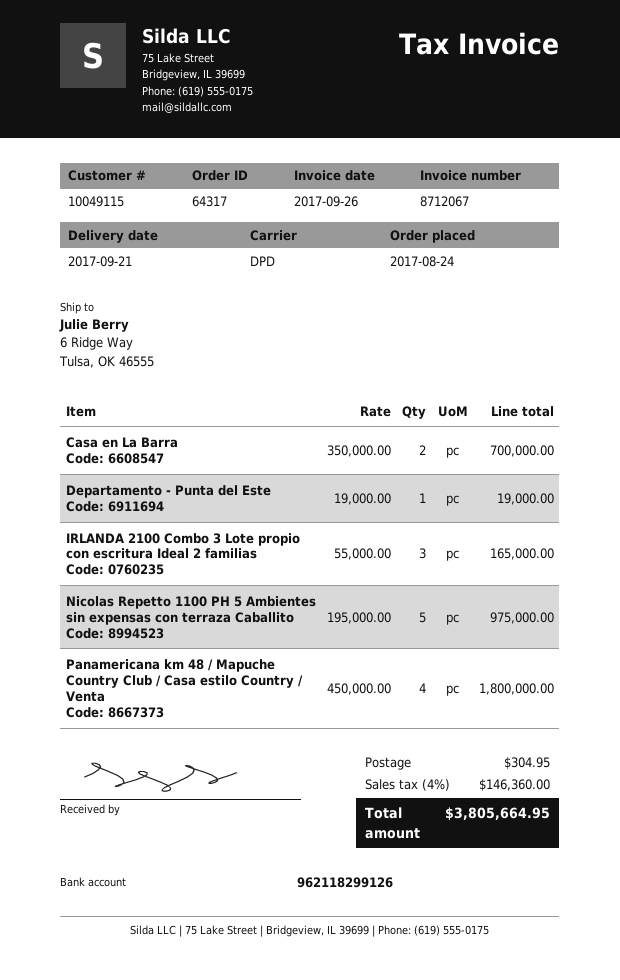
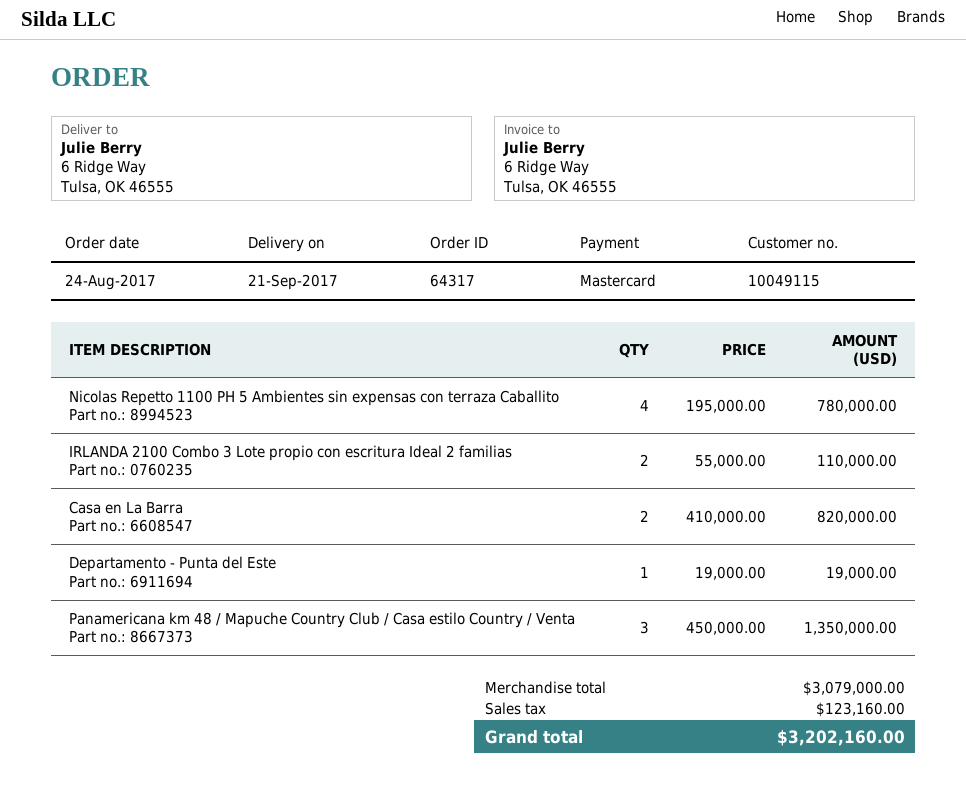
Casa en La Barra: 2 x 350000.00 = 700000.00 -> 2 x 410000.00 = 820000.00
IRLANDA 2100 Combo 3 Lote propio con escritura Ideal 2 familias: 3 x 55000.00 = 165000.00 -> 2 x 55000.00 = 110000.00
Nicolas Repetto 1100 PH 5 Ambientes sin expensas con terraza Caballito: 5 x 195000.00 = 975000.00 -> 4 x 195000.00 = 780000.00
Panamericana km 48 / Mapuche Country Club / Casa estilo Country / Venta: 4 x 450000.00 = 1800000.00 -> 3 x 450000.00 = 1350000.00
shipping: 304.95 -> none
tax: 146360.00 -> 123160.00
total: 3805664.95 -> 3202160.00

